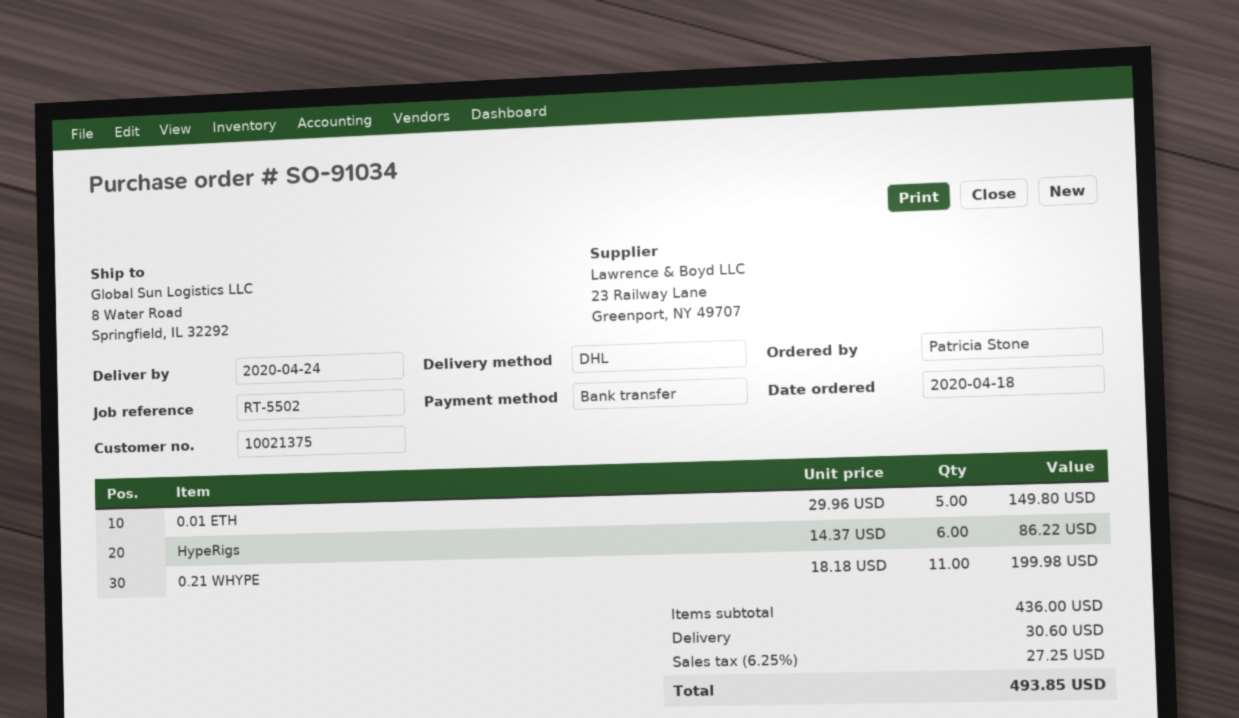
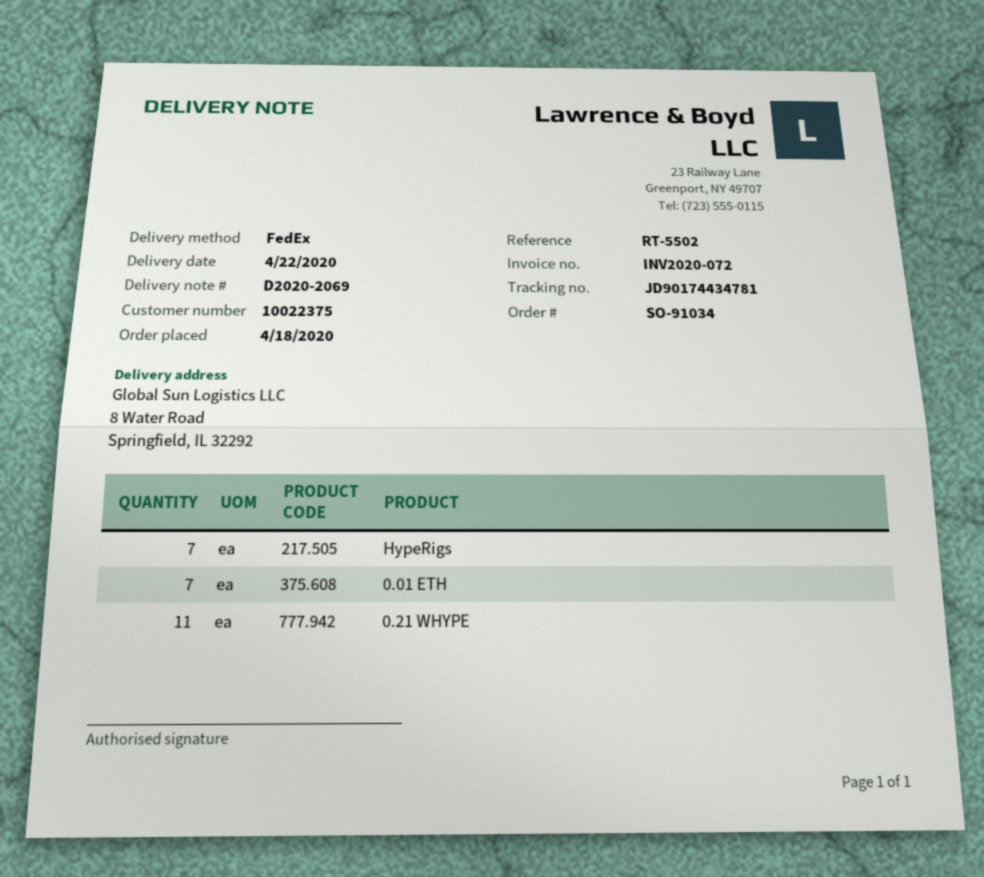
delivery date: 2020-04-24 -> 2020-04-22
customer number: 10021375 -> 10022375
shipping method: DHL -> FedEx
0.01 ETH: 5 -> 7
HypeRigs: 6 -> 7

